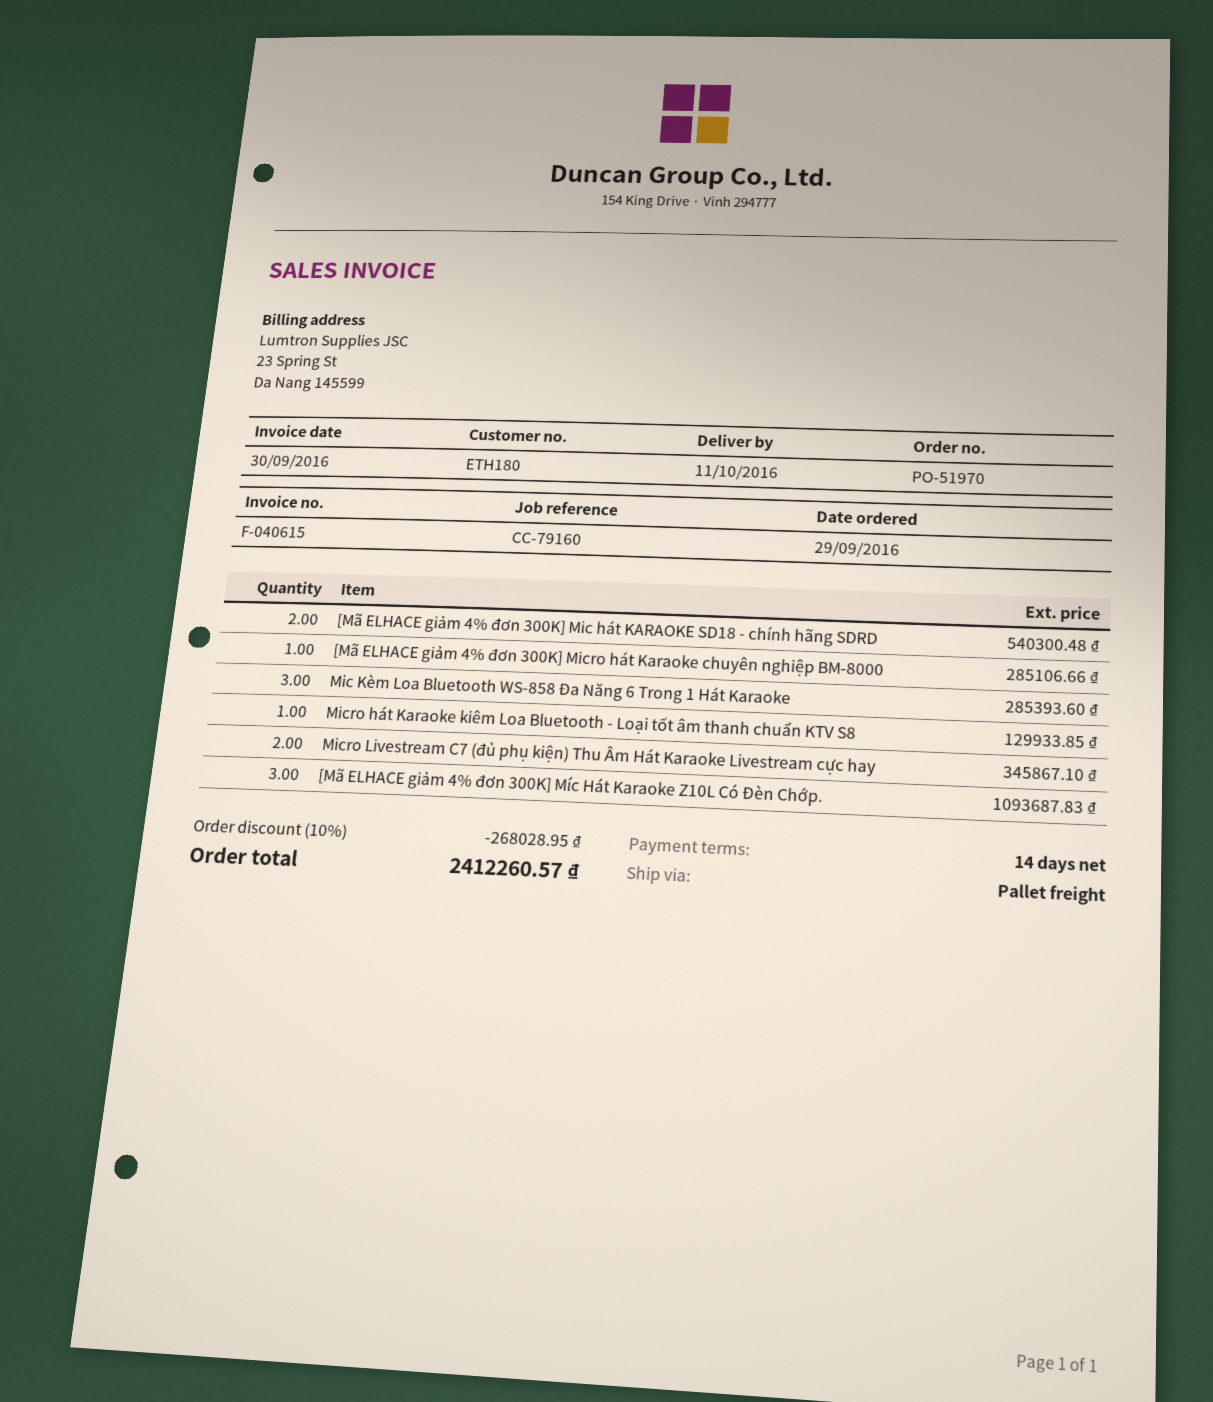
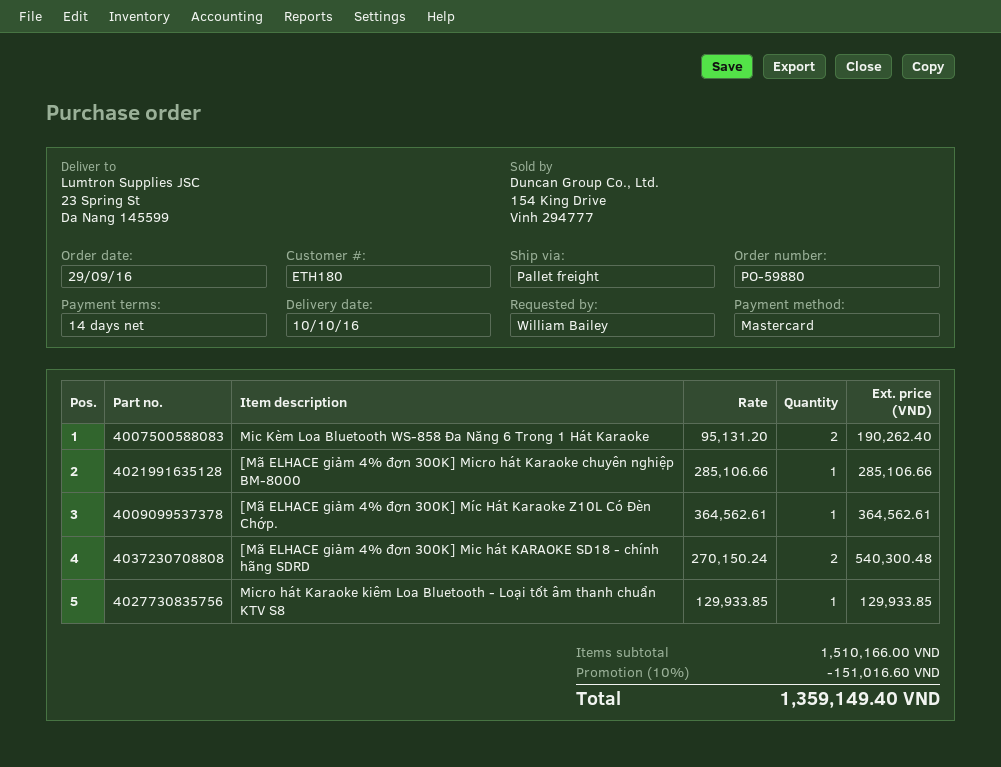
order number: PO-51970 -> PO-59880
delivery date: 2016-10-11 -> 2016-10-10
Mic Kèm Loa Bluetooth WS-858 Đa Năng 6 Trong 1 Hát Karaoke: 3 for 285393.60 -> 2 for 190262.40
Micro Livestream C7 (đủ phụ kiện) Thu Âm Hát Karaoke Livestream cực hay: 2 for 345867.10 -> none
[Mã ELHACE giảm 4% đơn 300K] Míc Hát Karaoke Z10L Có Đèn Chớp.: 3 for 1093687.83 -> 1 for 364562.61
discount: 10% = 268028.95 -> 10% = 151016.60
total: 2412260.57 -> 1359149.40

